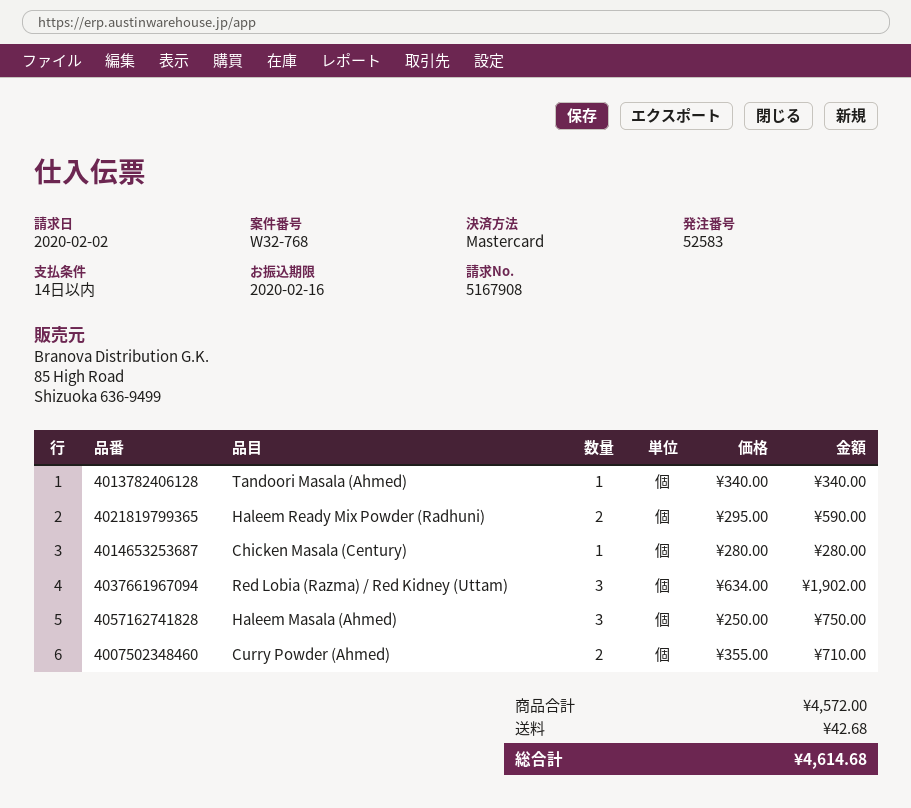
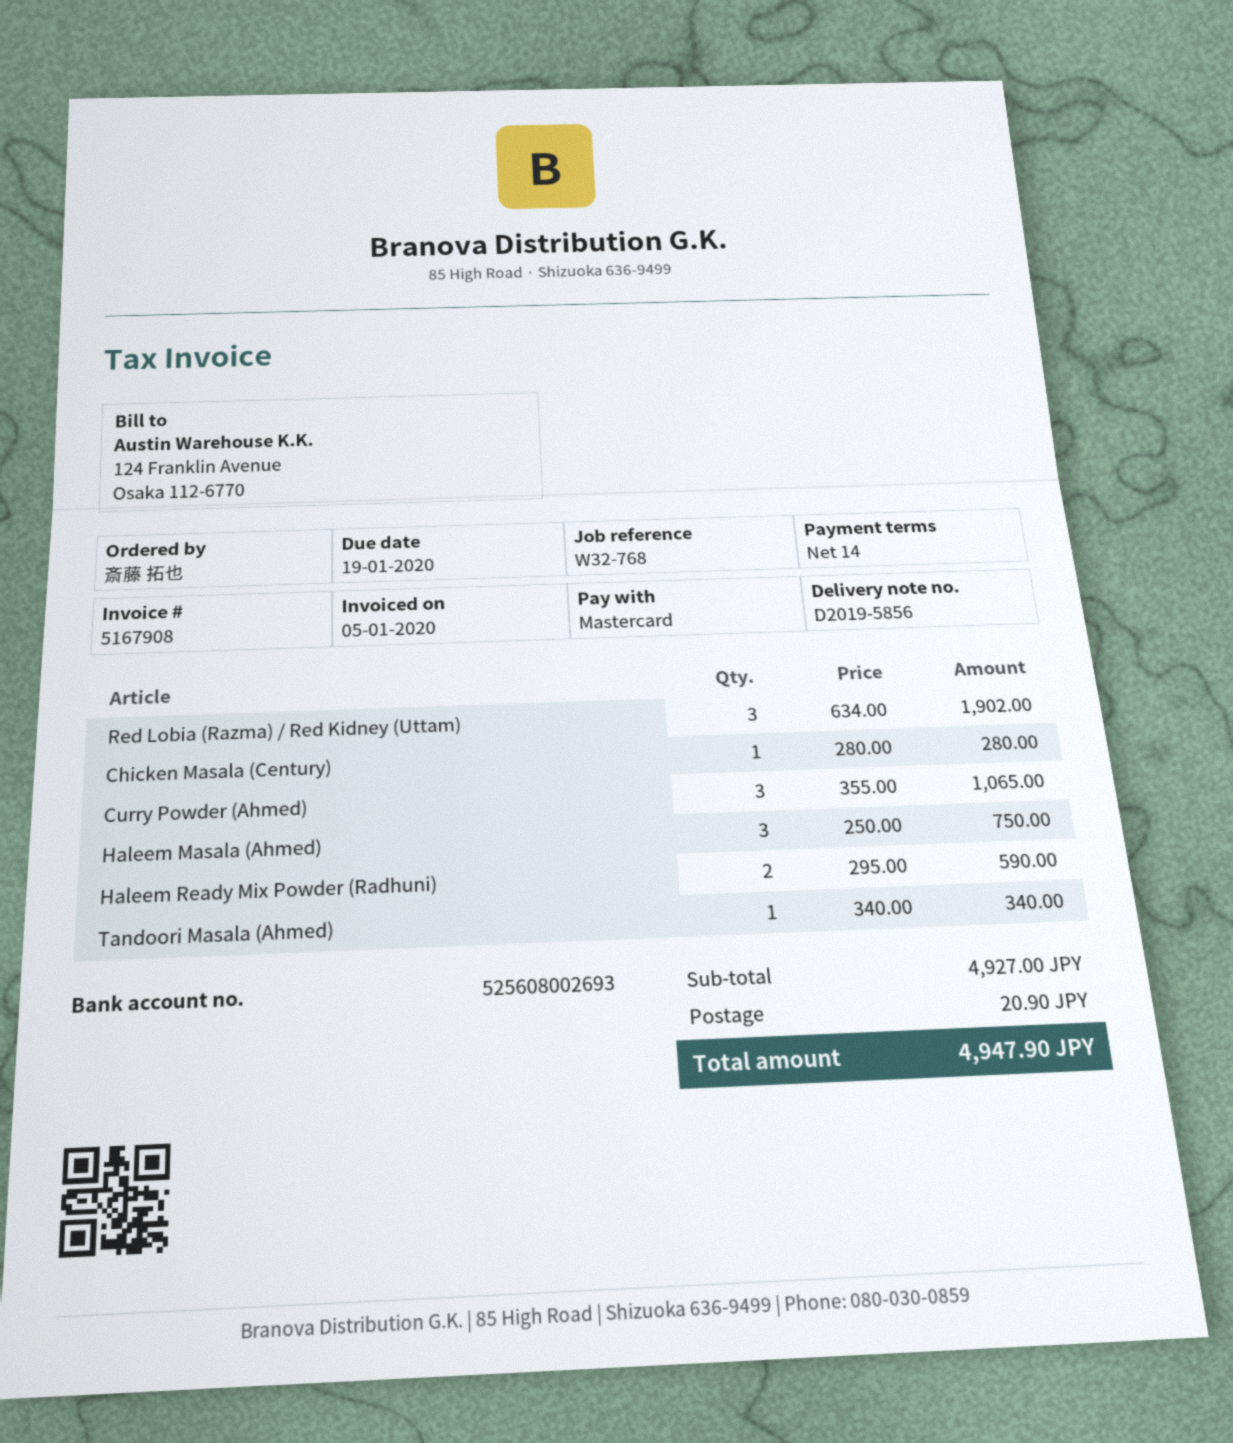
invoice date: 2020-02-02 -> 2020-01-05
due date: 2020-02-16 -> 2020-01-19
Curry Powder (Ahmed): 2 x 355.00 = 710.00 -> 3 x 355.00 = 1065.00
subtotal: 4572.00 -> 4927.00
shipping: 42.68 -> 20.90
total: 4614.68 -> 4947.90

